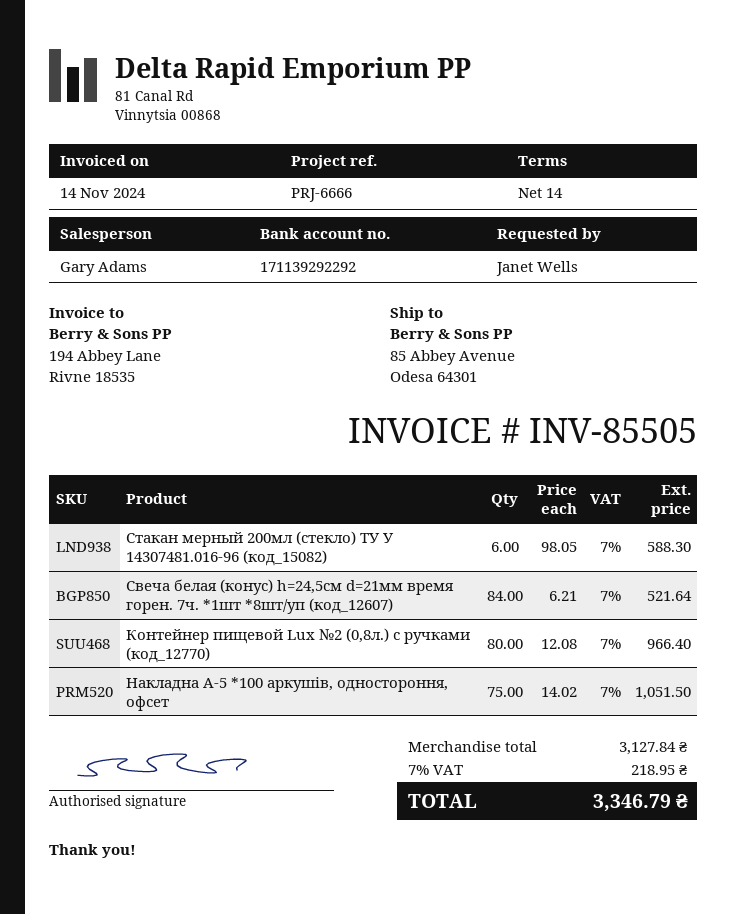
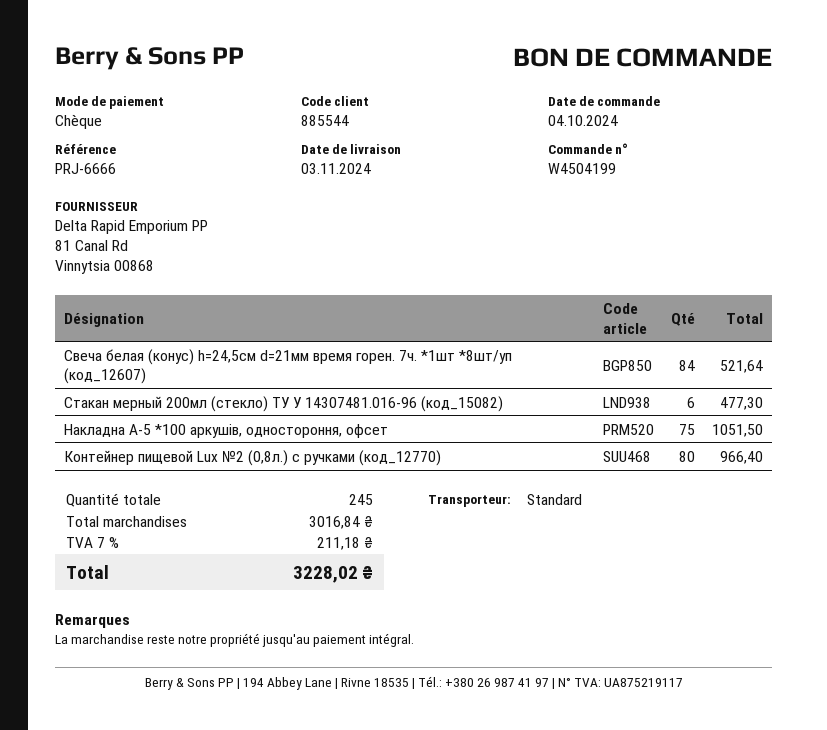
Стакан мерный 200мл (стекло) ТУ У 14307481.016-96 (код_15082): 6 for 588.30 -> 6 for 477.30
subtotal: 3127.84 -> 3016.84
tax: 7% = 218.95 -> 7% = 211.18
total: 3346.79 -> 3228.02

